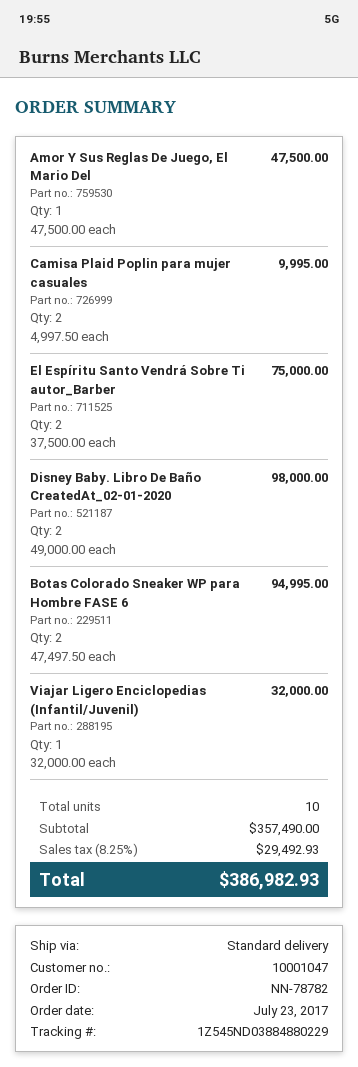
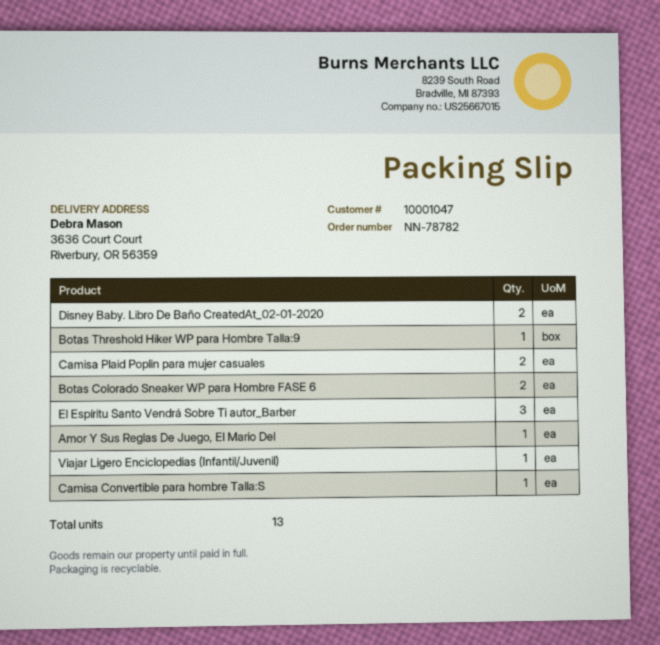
El Espíritu Santo Vendrá Sobre Ti autor_Barber: 2 -> 3
Botas Threshold Hiker WP para Hombre Talla:9: none -> 1
Camisa Convertible para hombre Talla:S: none -> 1
total quantity: 10 -> 13

